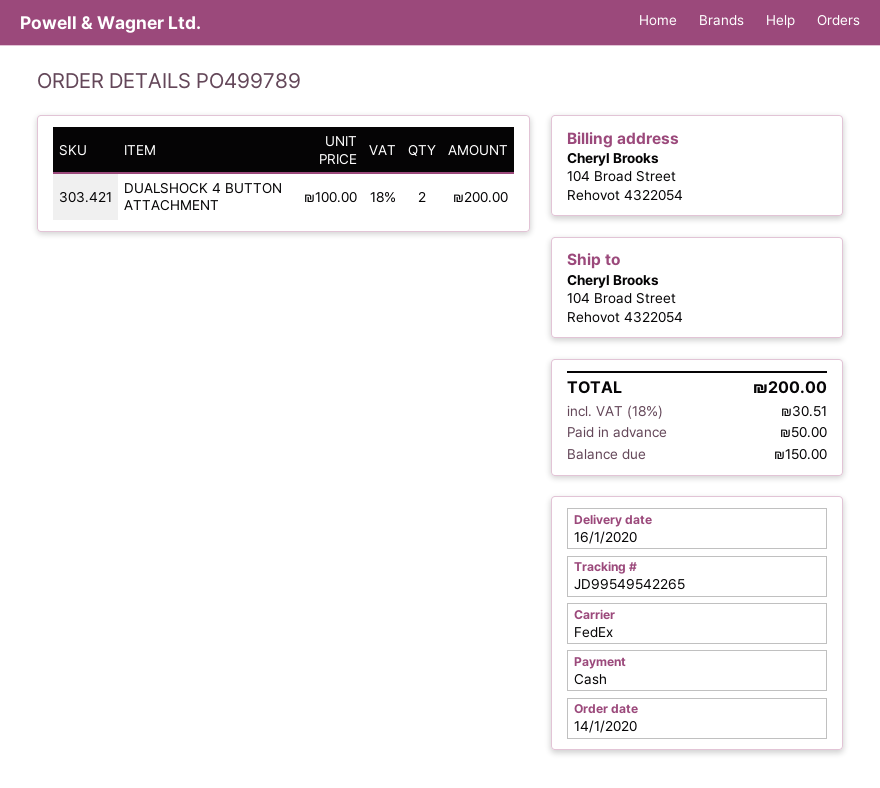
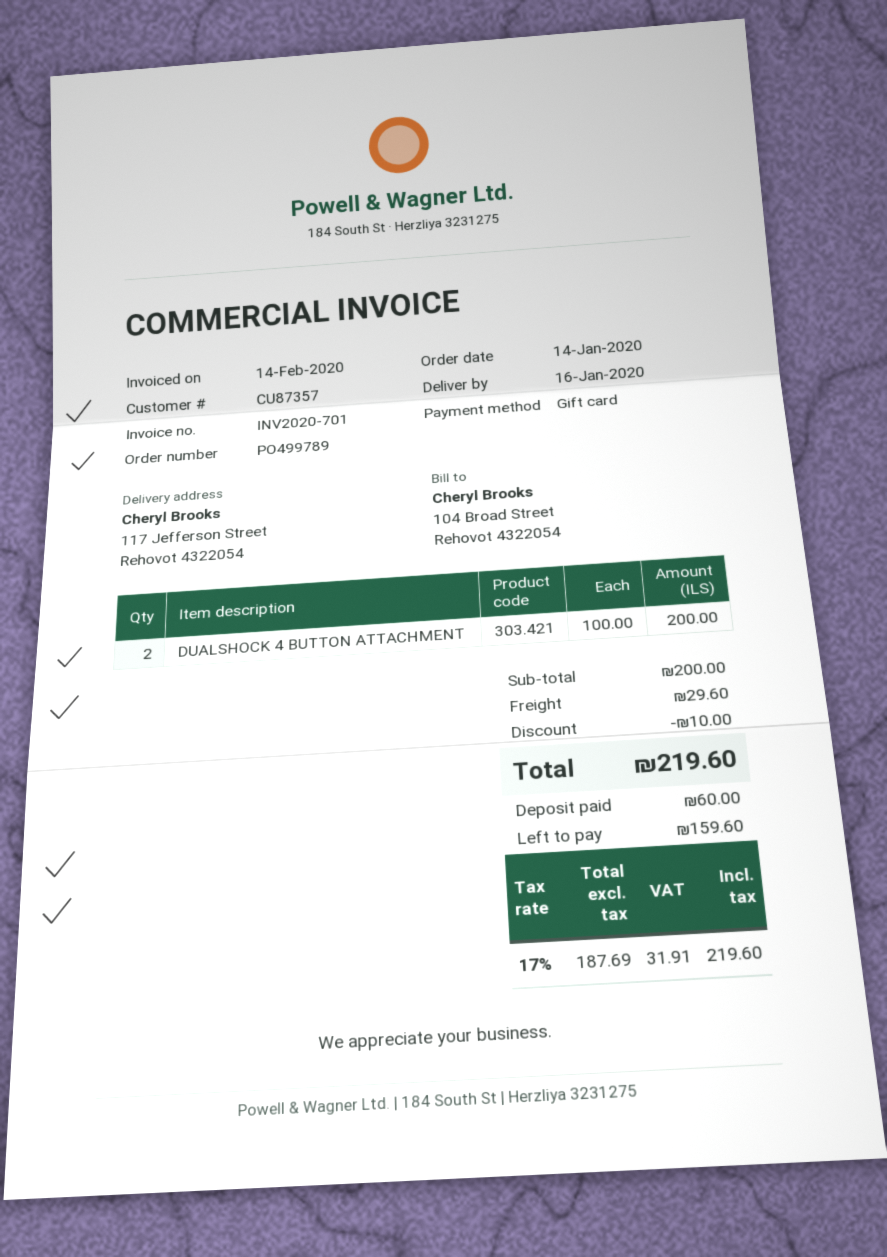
payment method: cash -> gift card
ship to: 104 Broad Street, Rehovot 4322054 -> 117 Jefferson Street, Rehovot 4322054
discount: none -> 10.00
shipping: none -> 29.60
tax: 18% = 30.51 -> 17% = 31.91
total: 200.00 -> 219.60
deposit: 50.00 -> 60.00
balance: 150.00 -> 159.60

